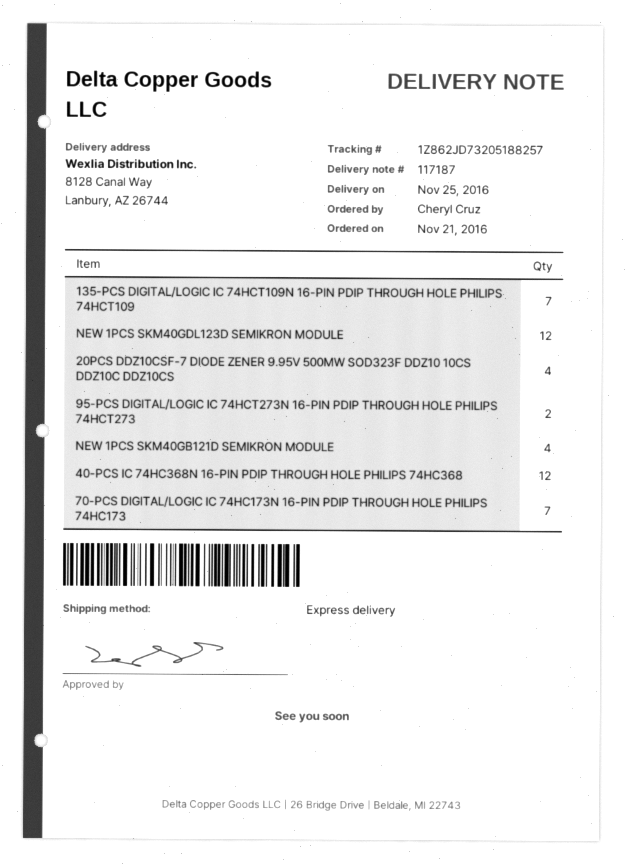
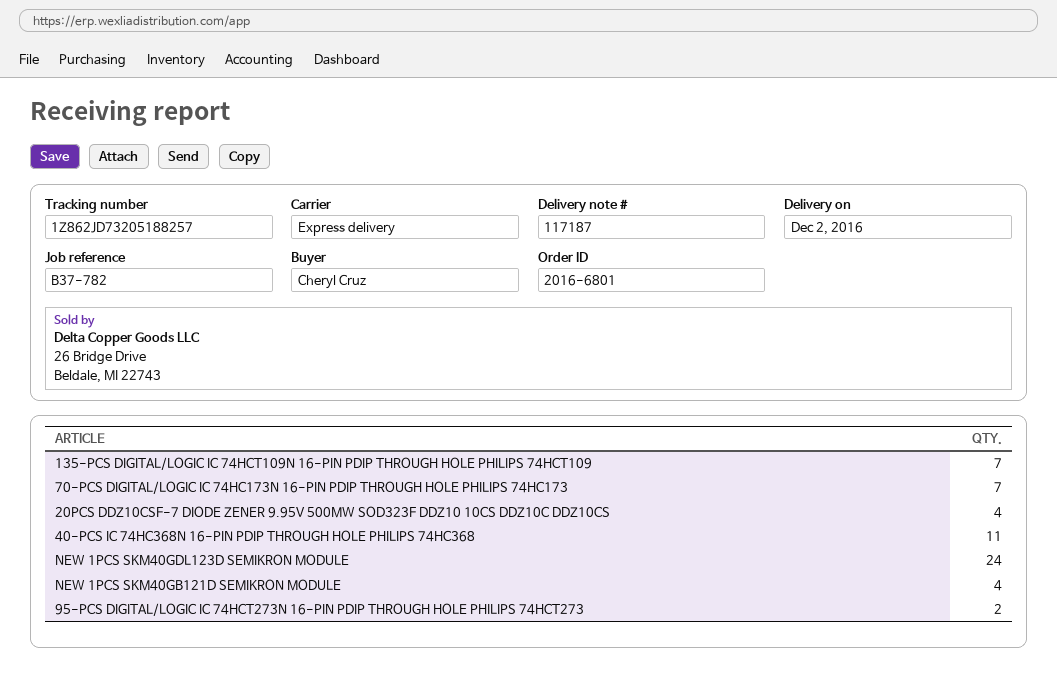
delivery date: 2016-11-25 -> 2016-12-02
NEW 1PCS SKM40GDL123D SEMIKRON MODULE: 12 -> 24
40-PCS IC 74HC368N 16-PIN PDIP THROUGH HOLE PHILIPS 74HC368: 12 -> 11

